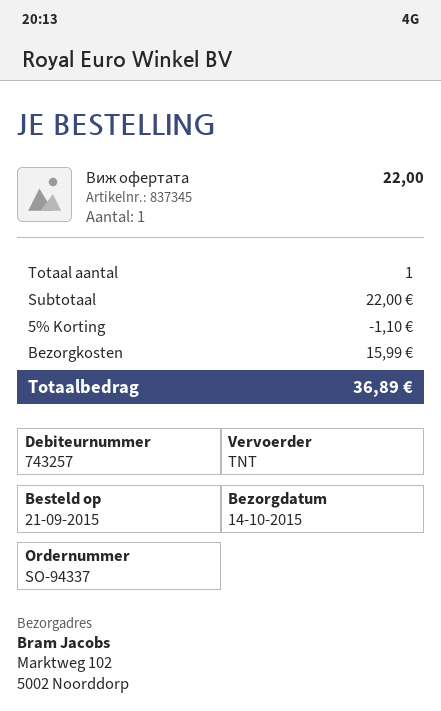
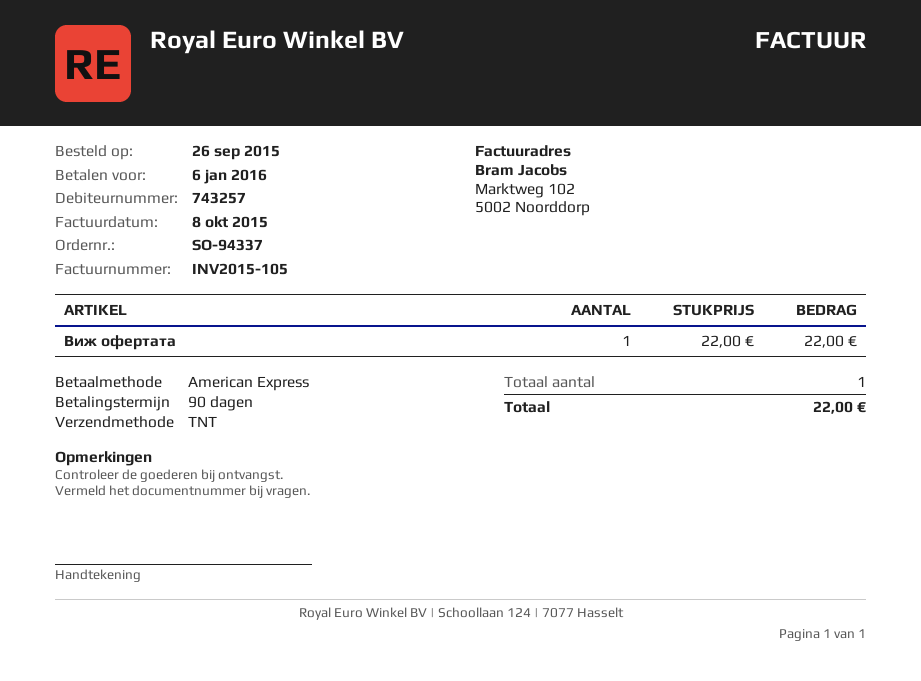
order date: 2015-09-21 -> 2015-09-26
discount: 5% = 1.10 -> none
shipping: 15.99 -> none
total: 36.89 -> 22.00

